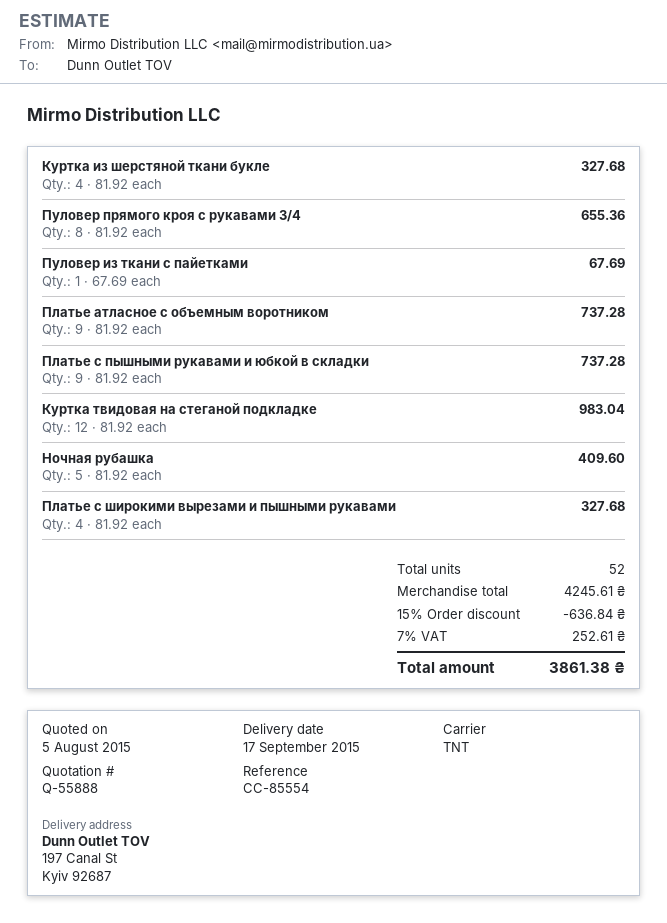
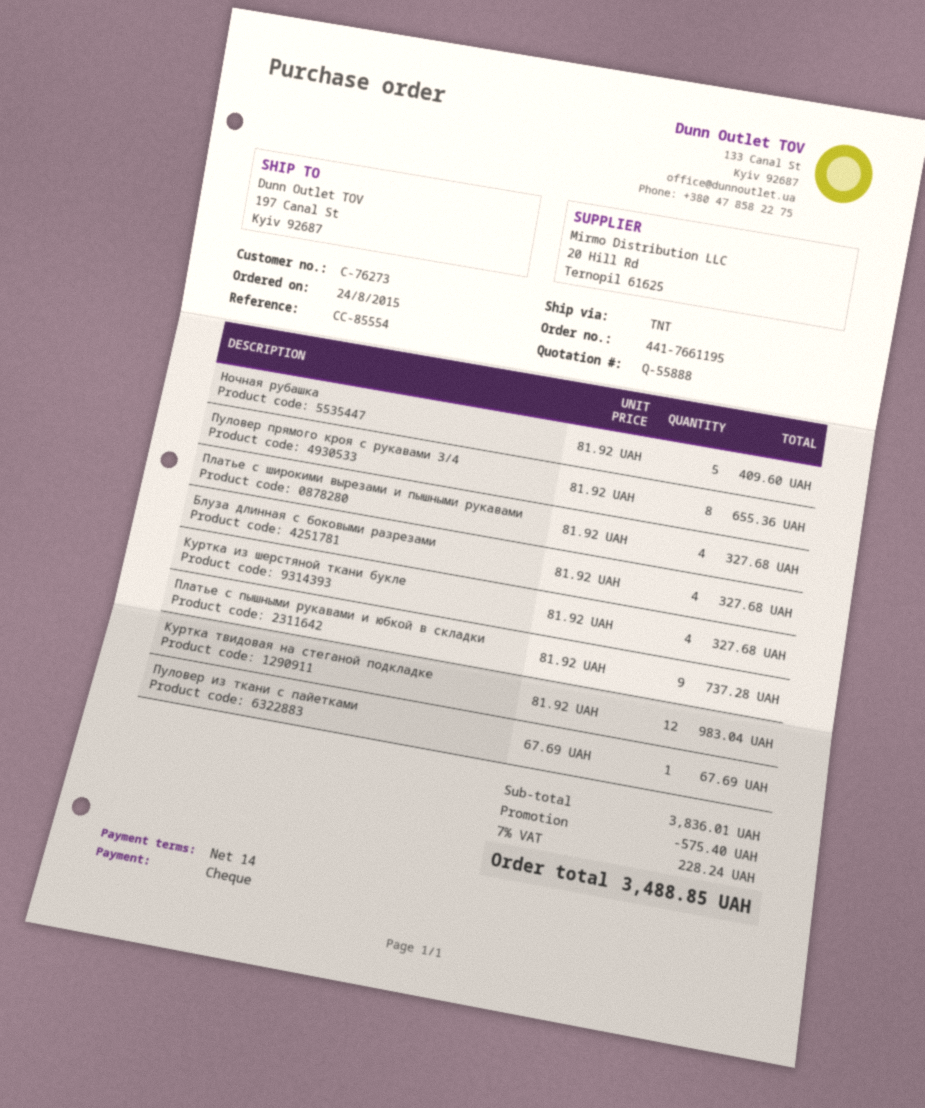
Платье атласное с объемным воротником: 9 x 81.92 = 737.28 -> none
Блуза длинная с боковыми разрезами: none -> 4 x 81.92 = 327.68
subtotal: 4245.61 -> 3836.01
discount: 636.84 -> 575.40
tax: 7% = 252.61 -> 7% = 228.24
total: 3861.38 -> 3488.85

